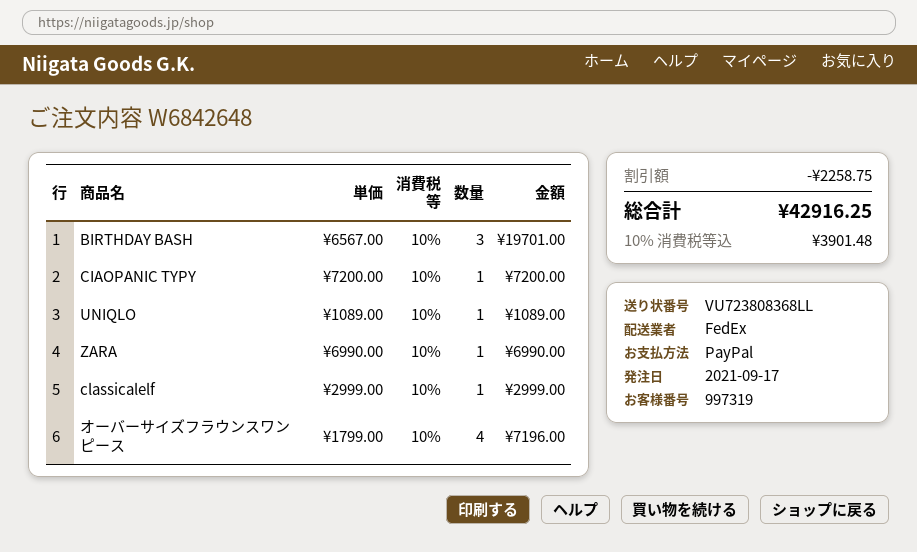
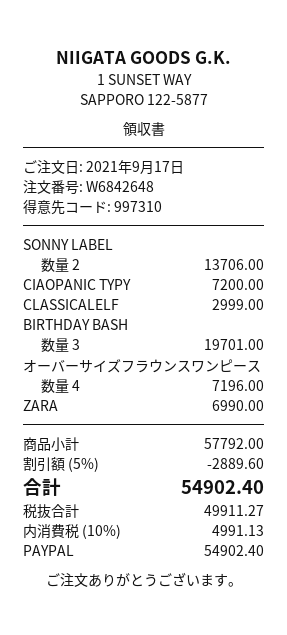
customer number: 997319 -> 997310
UNIQLO: 1 for 1089.00 -> none
SONNY LABEL: none -> 2 for 13706.00
discount: 2258.75 -> 2889.60
tax: 10% = 3901.48 -> 10% = 4991.13
total: 42916.25 -> 54902.40

